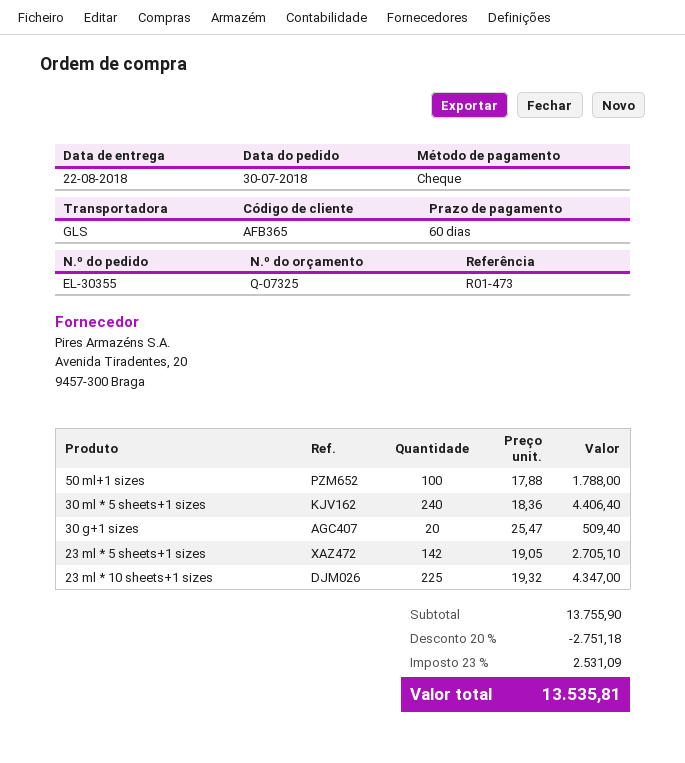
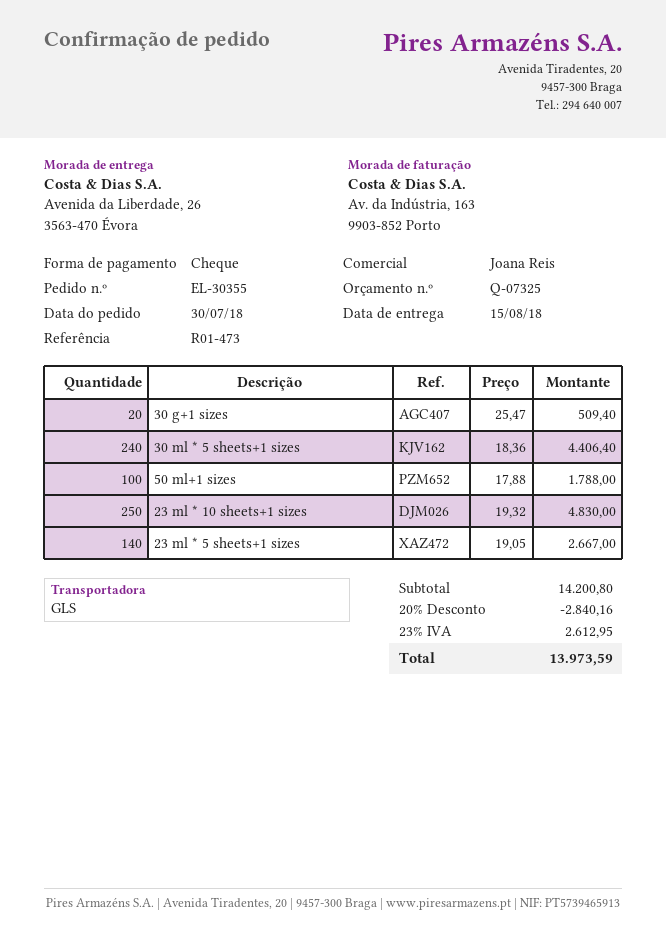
delivery date: 2018-08-22 -> 2018-08-15
23 ml * 5 sheets+1 sizes: 142 x 19.05 = 2705.10 -> 140 x 19.05 = 2667.00
23 ml * 10 sheets+1 sizes: 225 x 19.32 = 4347.00 -> 250 x 19.32 = 4830.00
subtotal: 13755.90 -> 14200.80
discount: 20% = 2751.18 -> 20% = 2840.16
tax: 23% = 2531.09 -> 23% = 2612.95
total: 13535.81 -> 13973.59

